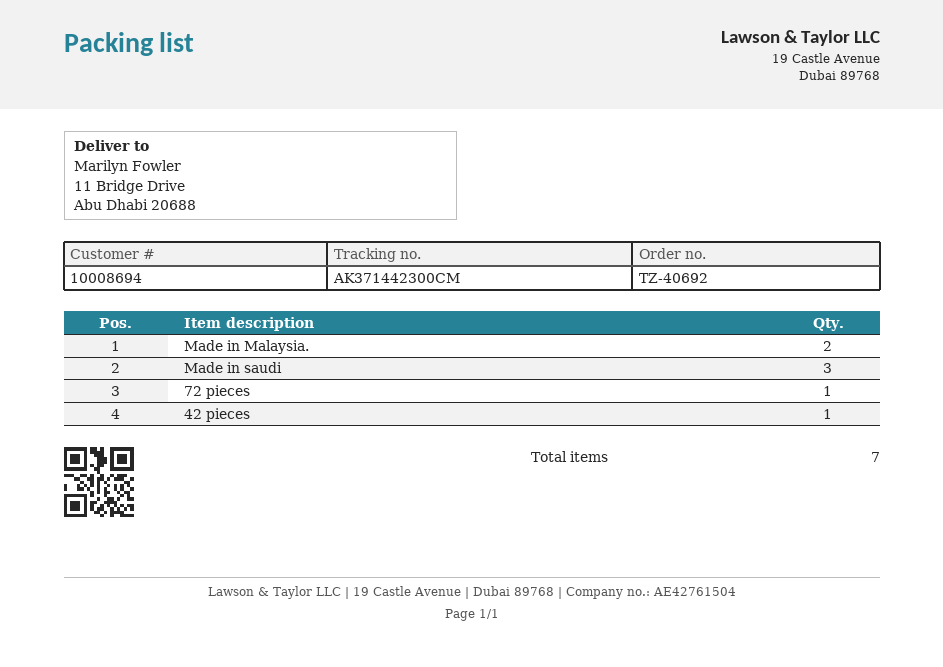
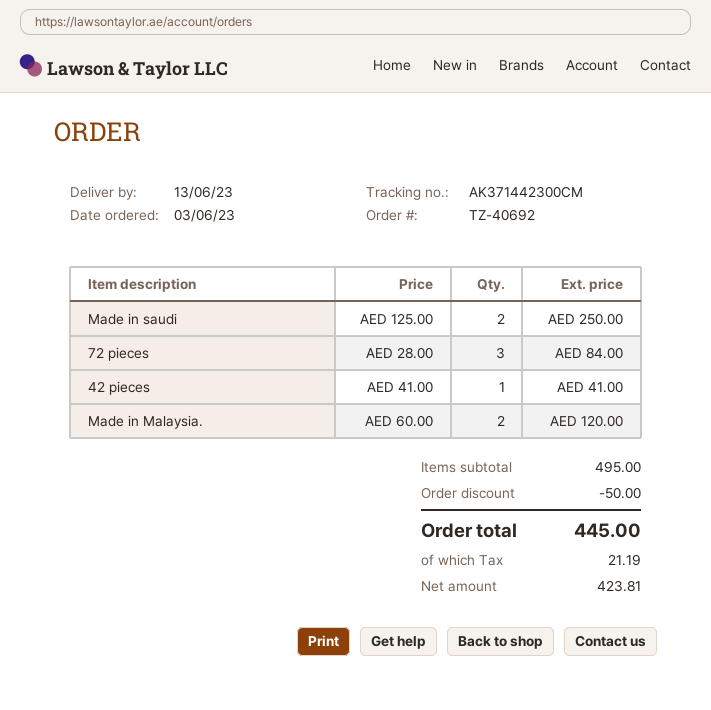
Made in saudi: 3 -> 2
72 pieces: 1 -> 3

